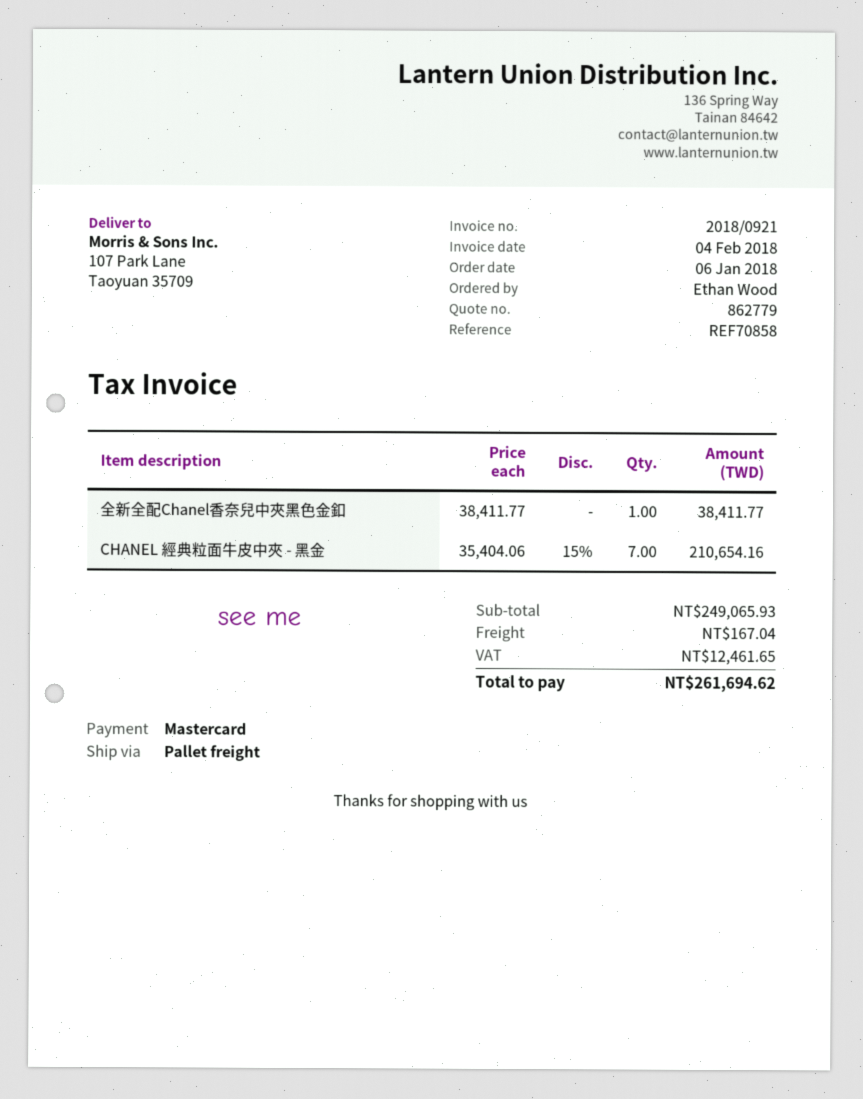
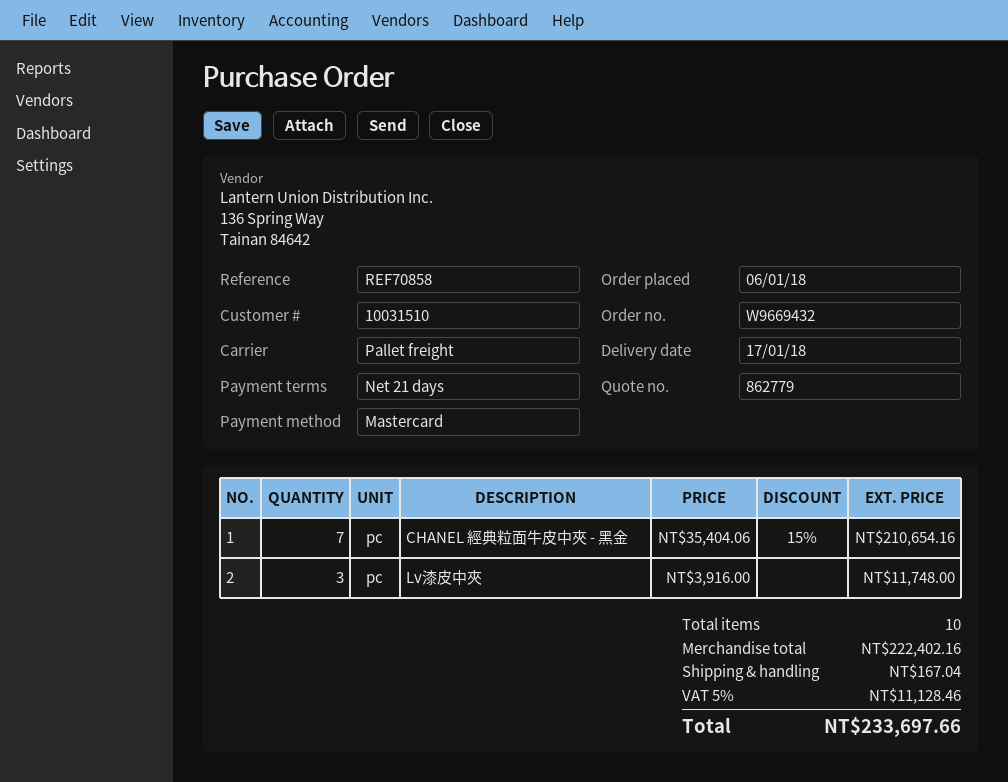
全新全配Chanel香奈兒中夾黑色金釦: 1 x 38411.77 = 38411.77 -> none
Lv漆皮中夾: none -> 3 x 3916.00 = 11748.00
subtotal: 249065.93 -> 222402.16
tax: 12461.65 -> 11128.46
total: 261694.62 -> 233697.66

